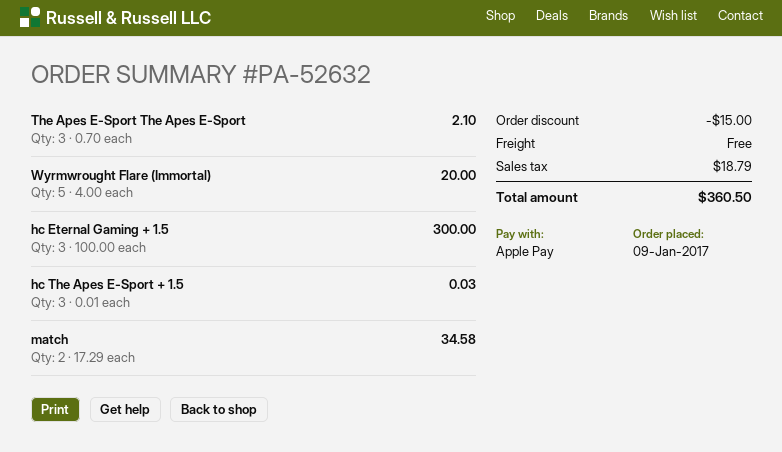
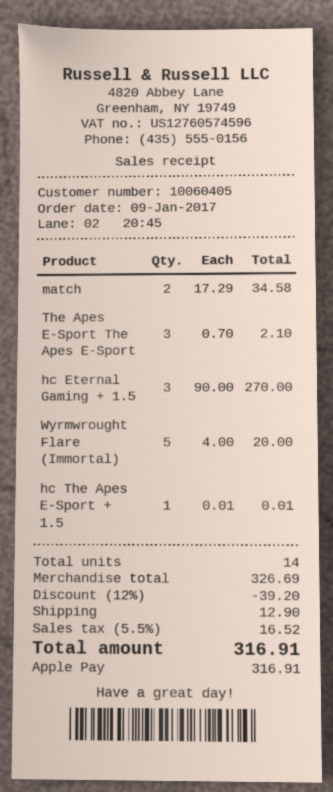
hc Eternal Gaming + 1.5: 3 x 100.00 = 300.00 -> 3 x 90.00 = 270.00
hc The Apes E-Sport + 1.5: 3 x 0.01 = 0.03 -> 1 x 0.01 = 0.01
discount: 15.00 -> 39.20
shipping: 0.00 -> 12.90
tax: 18.79 -> 16.52
total: 360.50 -> 316.91

